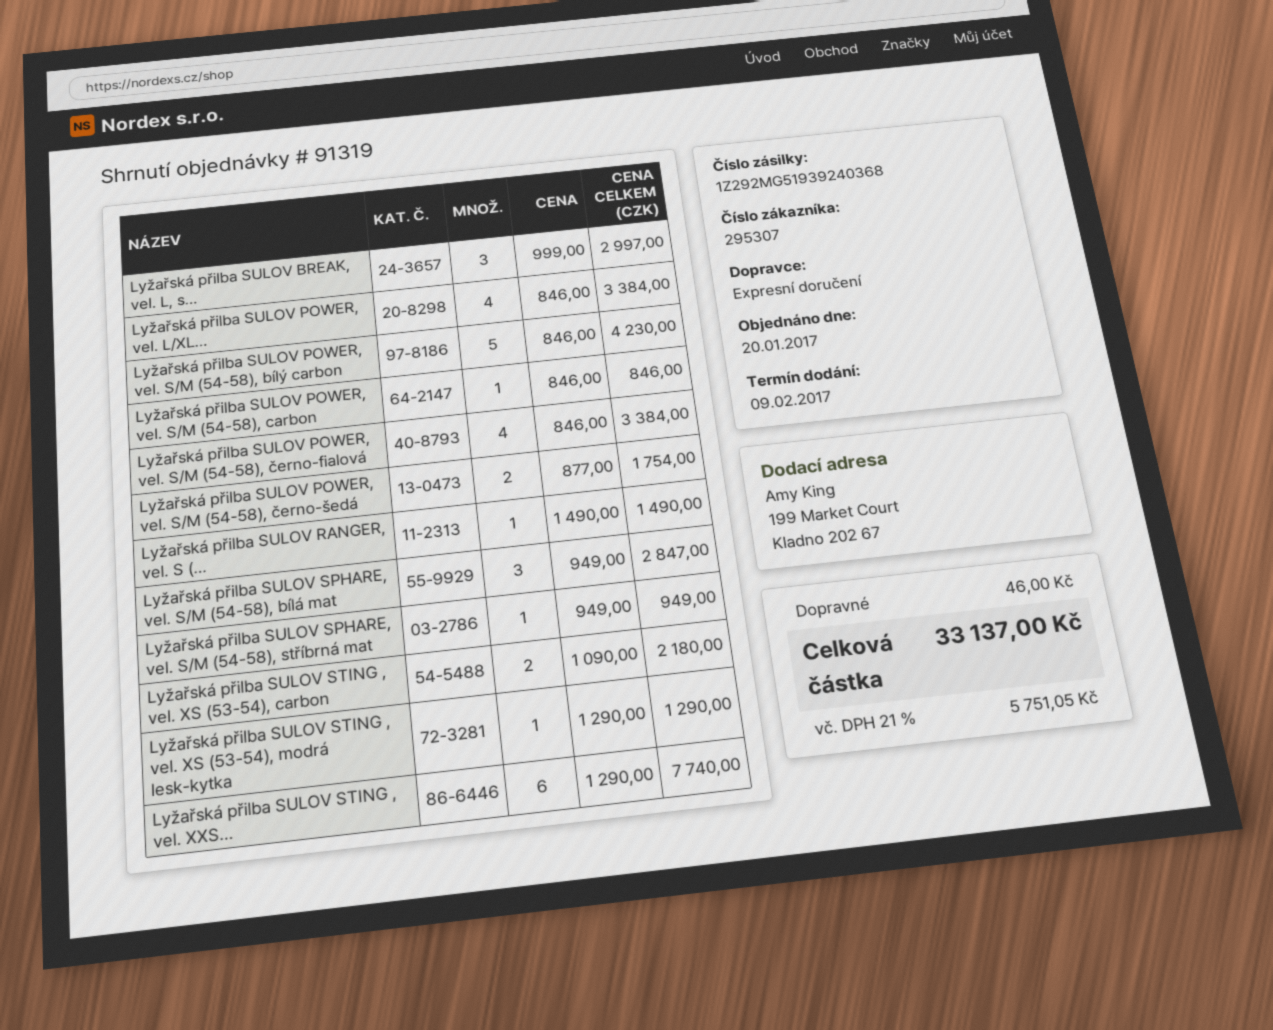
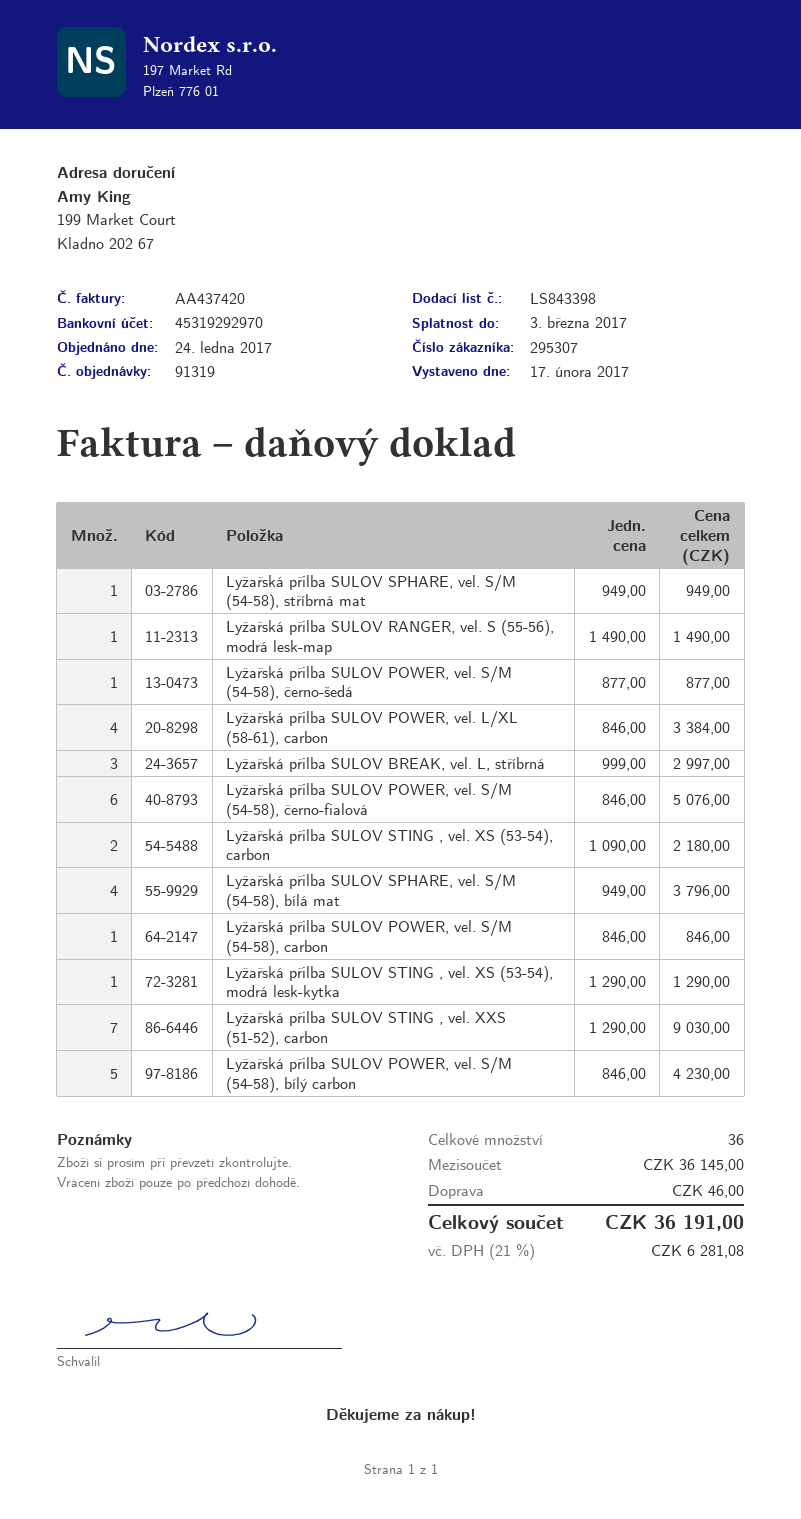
order date: 2017-01-20 -> 2017-01-24
Lyžařská přilba SULOV POWER, vel. S/M (54-58), černo-fialová: 4 x 846.00 = 3384.00 -> 6 x 846.00 = 5076.00
Lyžařská přilba SULOV POWER, vel. S/M (54-58), černo-šedá: 2 x 877.00 = 1754.00 -> 1 x 877.00 = 877.00
Lyžařská přilba SULOV SPHARE, vel. S/M (54-58), bílá mat: 3 x 949.00 = 2847.00 -> 4 x 949.00 = 3796.00
Lyžařská přilba SULOV STING , vel. XXS...: 6 x 1290.00 = 7740.00 -> 7 x 1290.00 = 9030.00
tax: 21% = 5751.05 -> 21% = 6281.08
total: 33137.00 -> 36191.00

